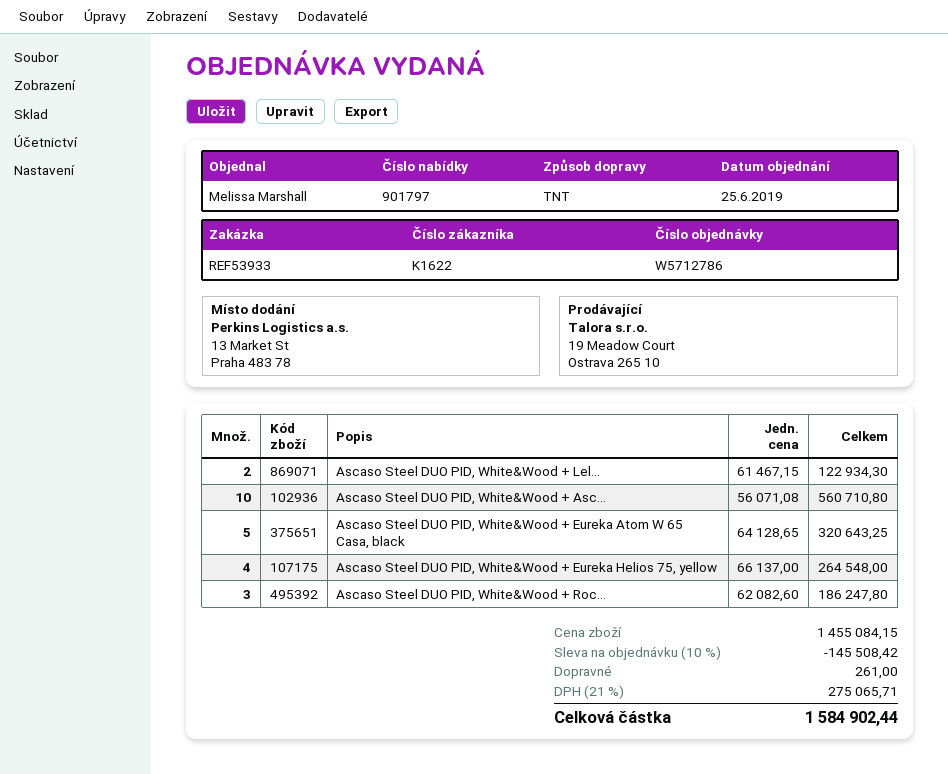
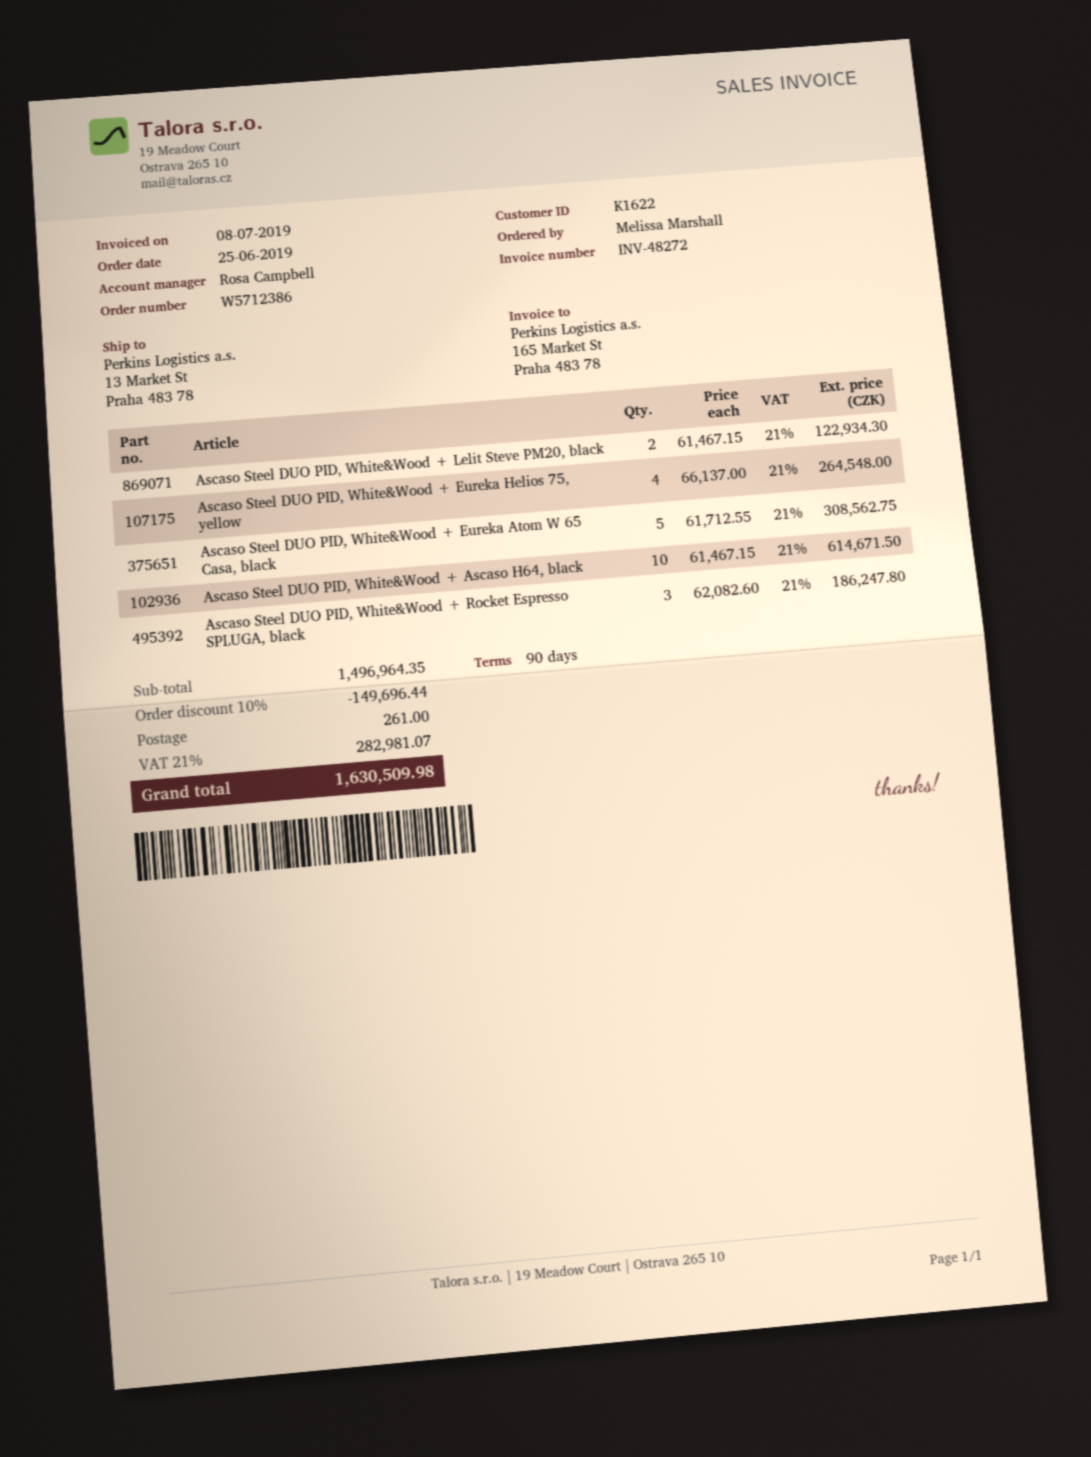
order number: W5712786 -> W5712386
Ascaso Steel DUO PID, White&Wood + Asc...: 10 x 56071.08 = 560710.80 -> 10 x 61467.15 = 614671.50
Ascaso Steel DUO PID, White&Wood + Eureka Atom W 65 Casa, black: 5 x 64128.65 = 320643.25 -> 5 x 61712.55 = 308562.75
subtotal: 1455084.15 -> 1496964.35
discount: 10% = 145508.42 -> 10% = 149696.44
tax: 21% = 275065.71 -> 21% = 282981.07
total: 1584902.44 -> 1630509.98

